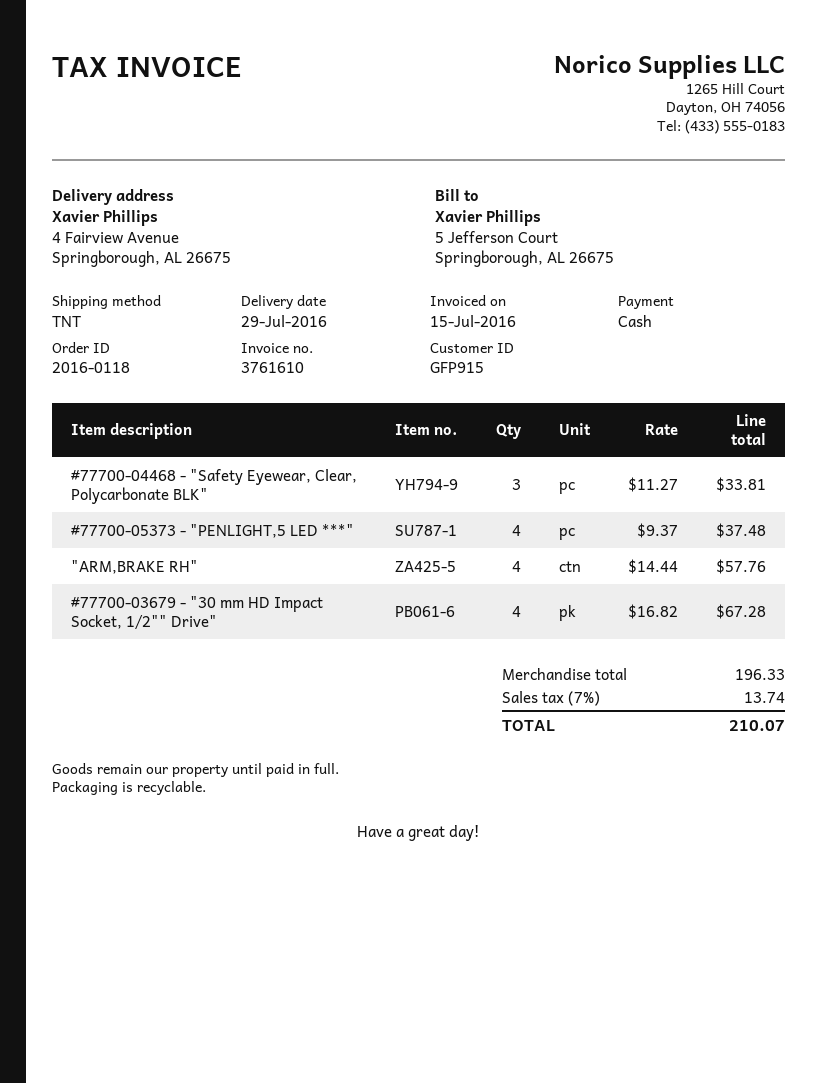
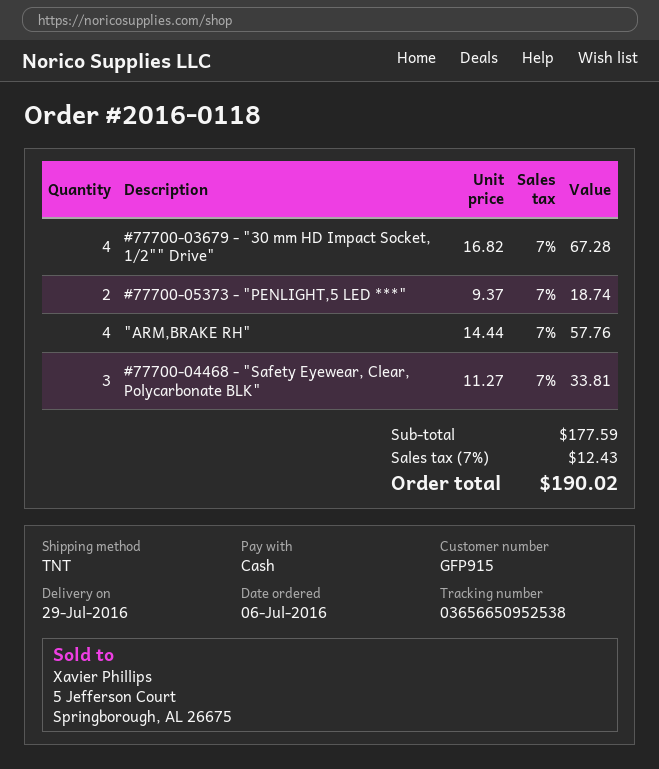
#77700-05373 - "PENLIGHT,5 LED ***": 4 x 9.37 = 37.48 -> 2 x 9.37 = 18.74
subtotal: 196.33 -> 177.59
tax: 7% = 13.74 -> 7% = 12.43
total: 210.07 -> 190.02

